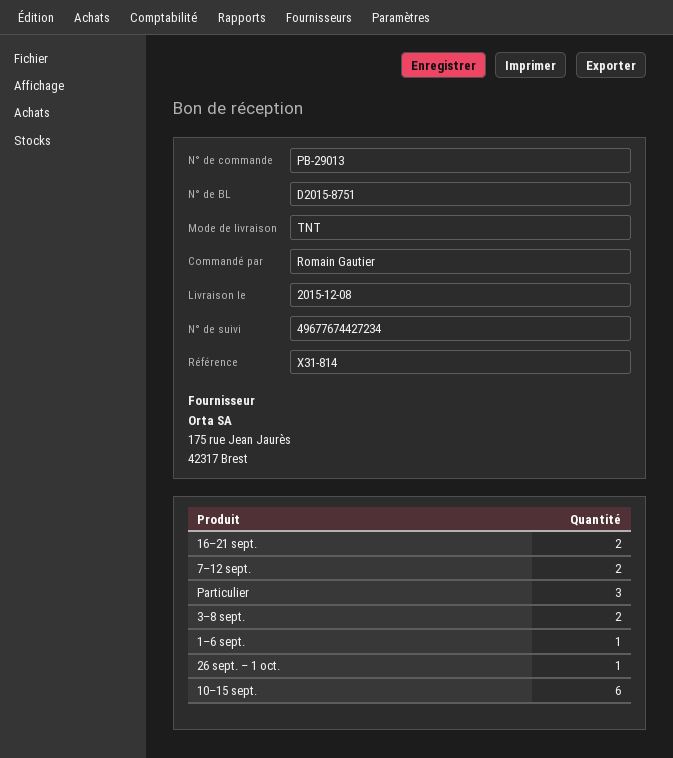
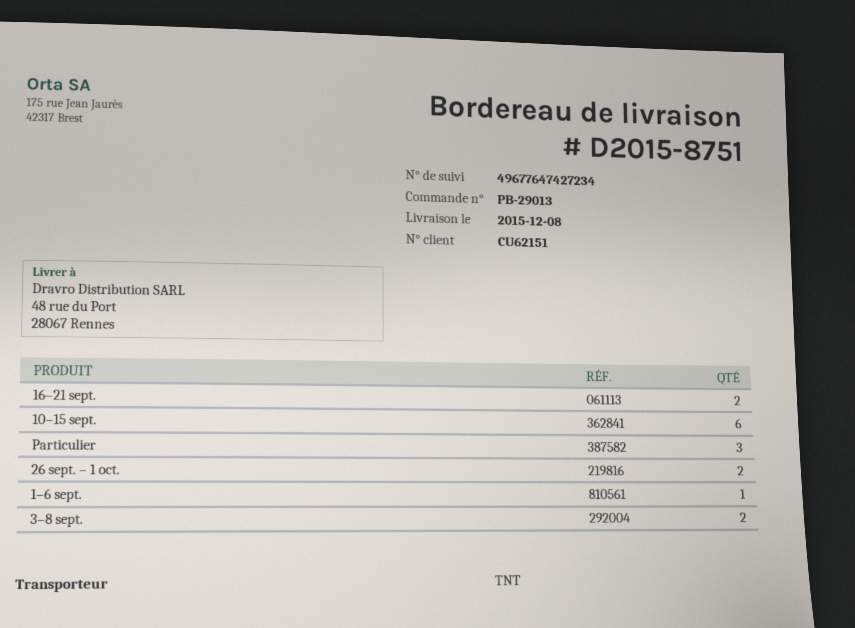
tracking number: 49677674427234 -> 49677647427234
7–12 sept.: 2 -> none
26 sept. – 1 oct.: 1 -> 2

